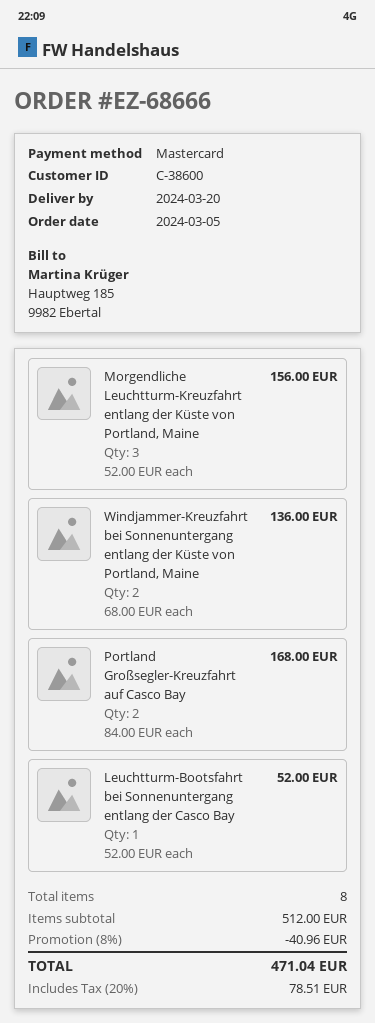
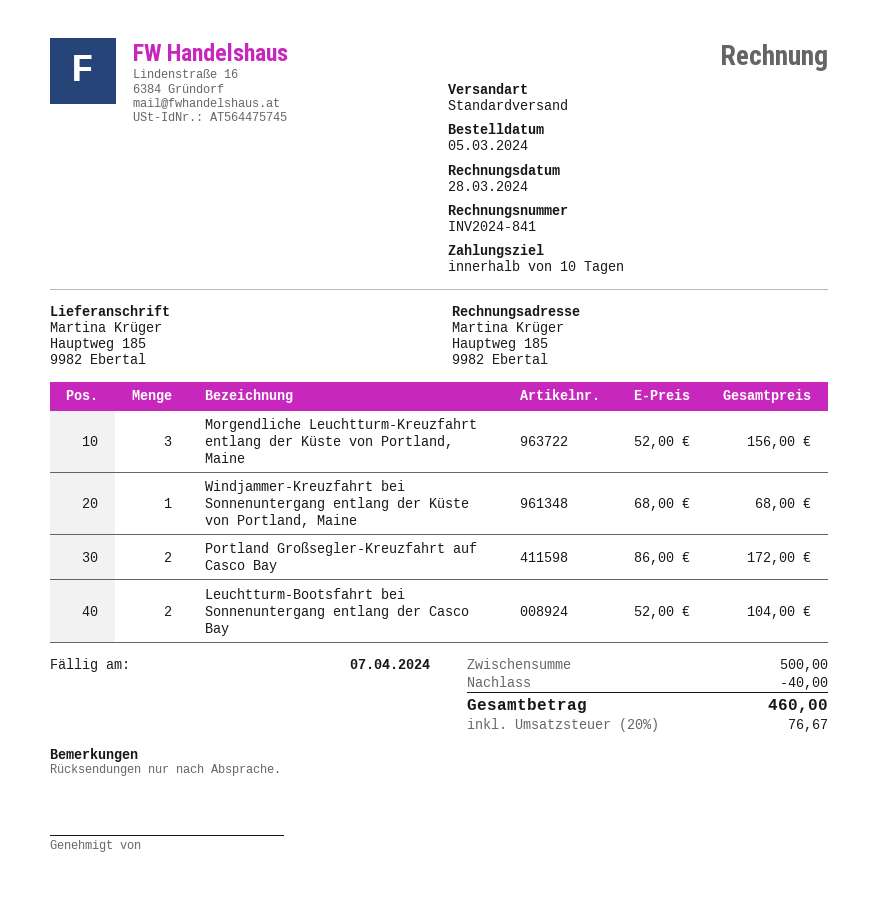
Windjammer-Kreuzfahrt bei Sonnenuntergang entlang der Küste von Portland, Maine: 2 x 68.00 = 136.00 -> 1 x 68.00 = 68.00
Portland Großsegler-Kreuzfahrt auf Casco Bay: 2 x 84.00 = 168.00 -> 2 x 86.00 = 172.00
Leuchtturm-Bootsfahrt bei Sonnenuntergang entlang der Casco Bay: 1 x 52.00 = 52.00 -> 2 x 52.00 = 104.00
subtotal: 512.00 -> 500.00
discount: 40.96 -> 40.00
tax: 20% = 78.51 -> 20% = 76.67
total: 471.04 -> 460.00

